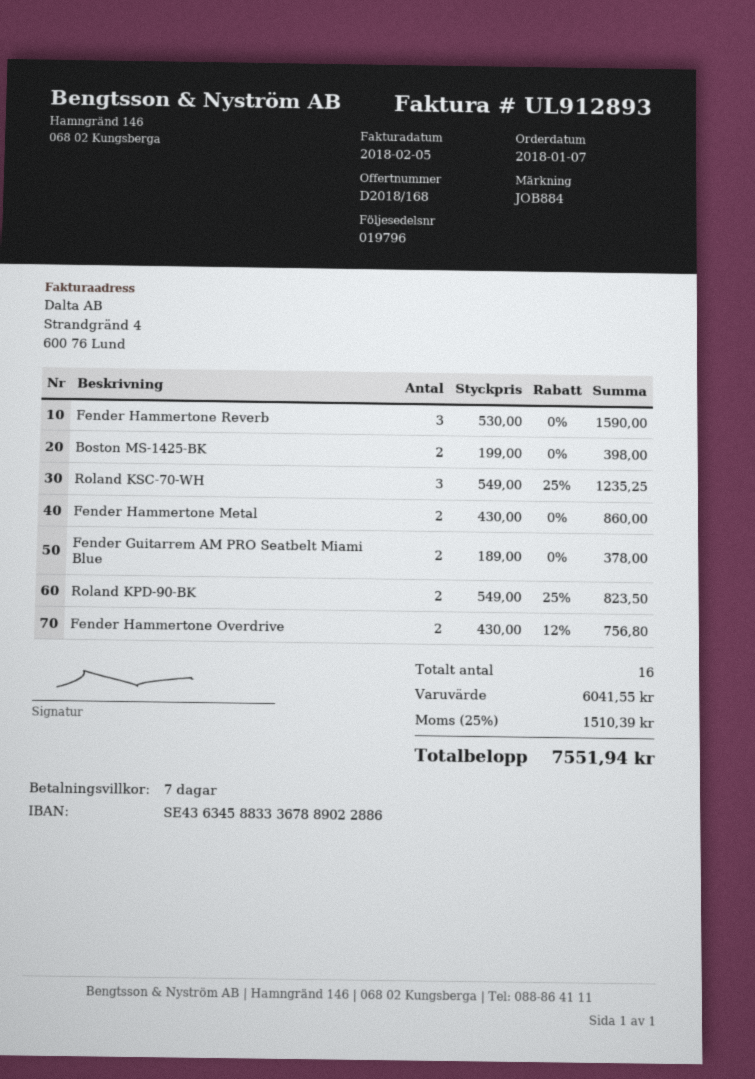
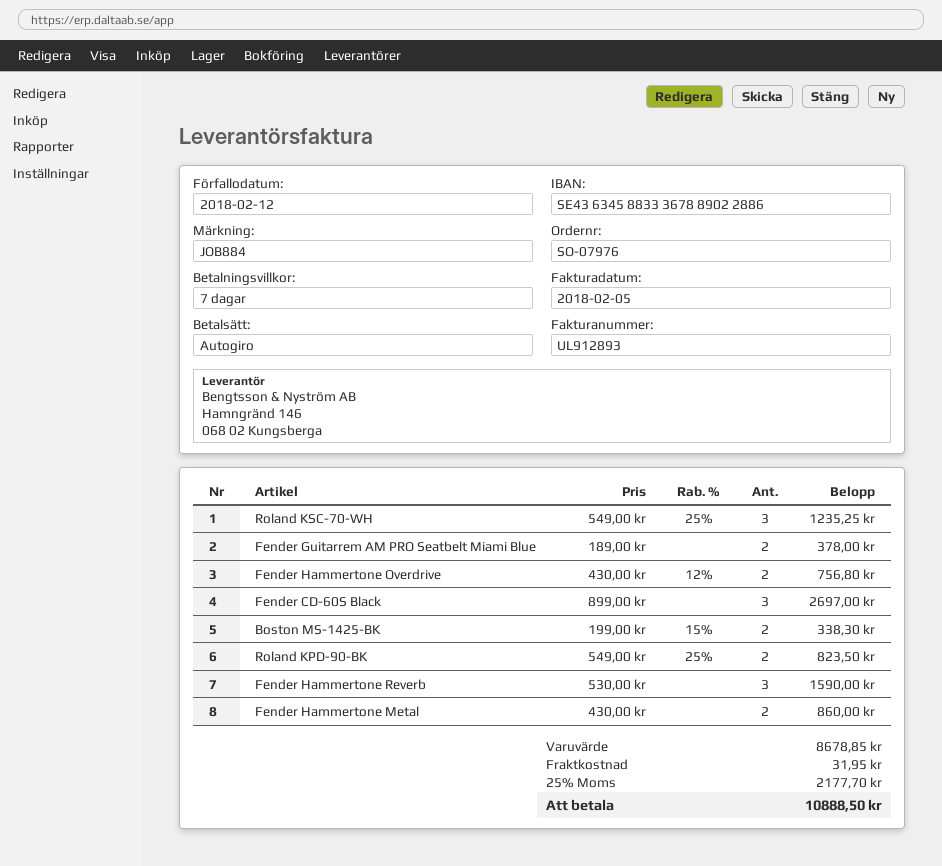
Boston MS-1425-BK: 2 x 199.00 = 398.00 -> 2 x 199.00 - 15% = 338.30
Fender CD-60S Black: none -> 3 x 899.00 = 2697.00
subtotal: 6041.55 -> 8678.85
shipping: none -> 31.95
tax: 25% = 1510.39 -> 25% = 2177.70
total: 7551.94 -> 10888.50

